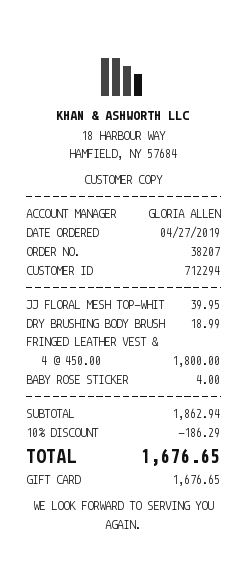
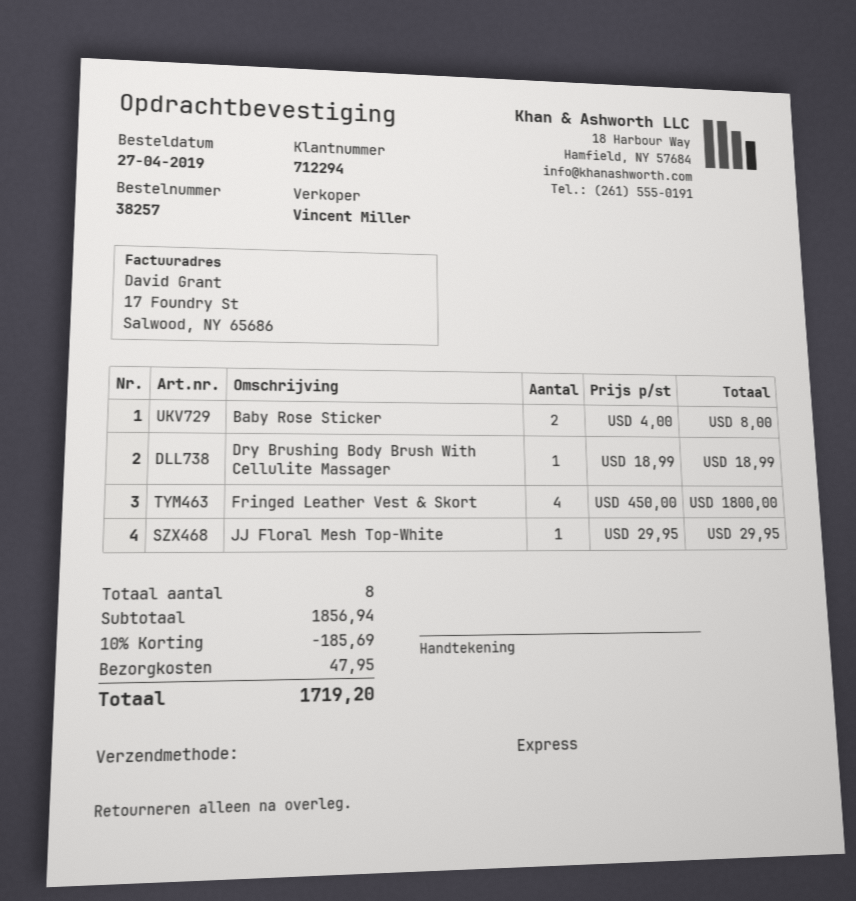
order number: 38207 -> 38257
sales rep: GLORIA ALLEN -> Vincent Miller
JJ FLORAL MESH TOP-WHIT: 1 x 39.95 = 39.95 -> 1 x 29.95 = 29.95
BABY ROSE STICKER: 1 x 4.00 = 4.00 -> 2 x 4.00 = 8.00
subtotal: 1862.94 -> 1856.94
discount: 10% = 186.29 -> 10% = 185.69
shipping: none -> 47.95
total: 1676.65 -> 1719.20

